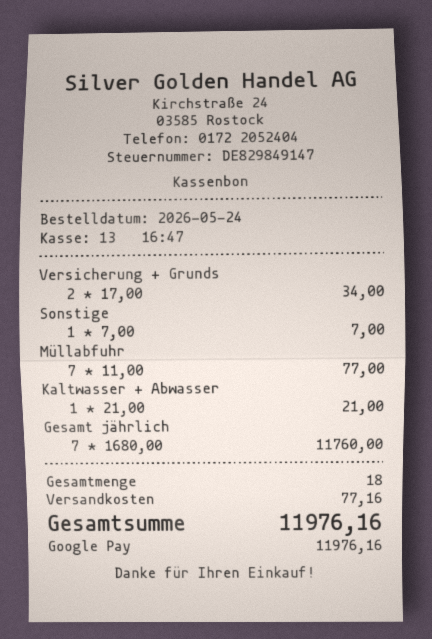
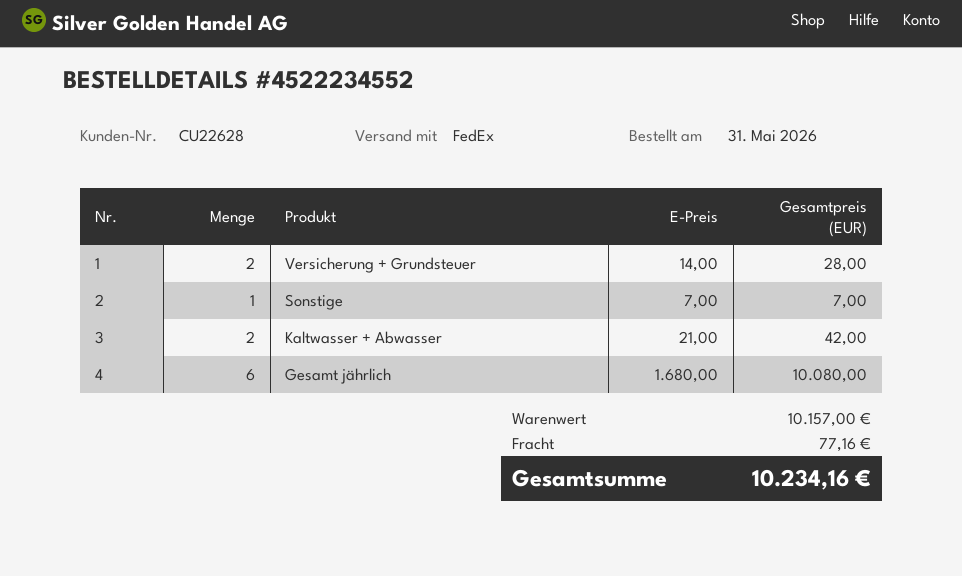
order date: 2026-05-24 -> 2026-05-31
Versicherung + Grunds: 2 x 17.00 = 34.00 -> 2 x 14.00 = 28.00
Müllabfuhr: 7 x 11.00 = 77.00 -> none
Kaltwasser + Abwasser: 1 x 21.00 = 21.00 -> 2 x 21.00 = 42.00
Gesamt jährlich: 7 x 1680.00 = 11760.00 -> 6 x 1680.00 = 10080.00
total: 11976.16 -> 10234.16

